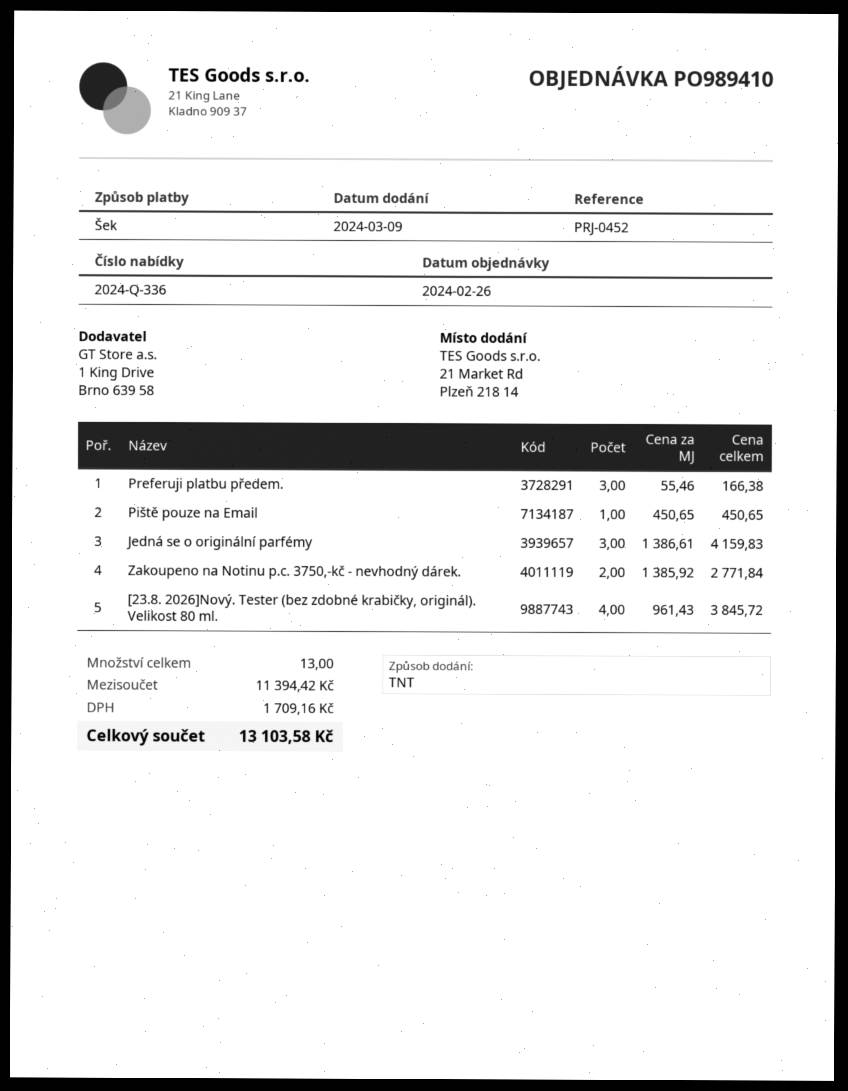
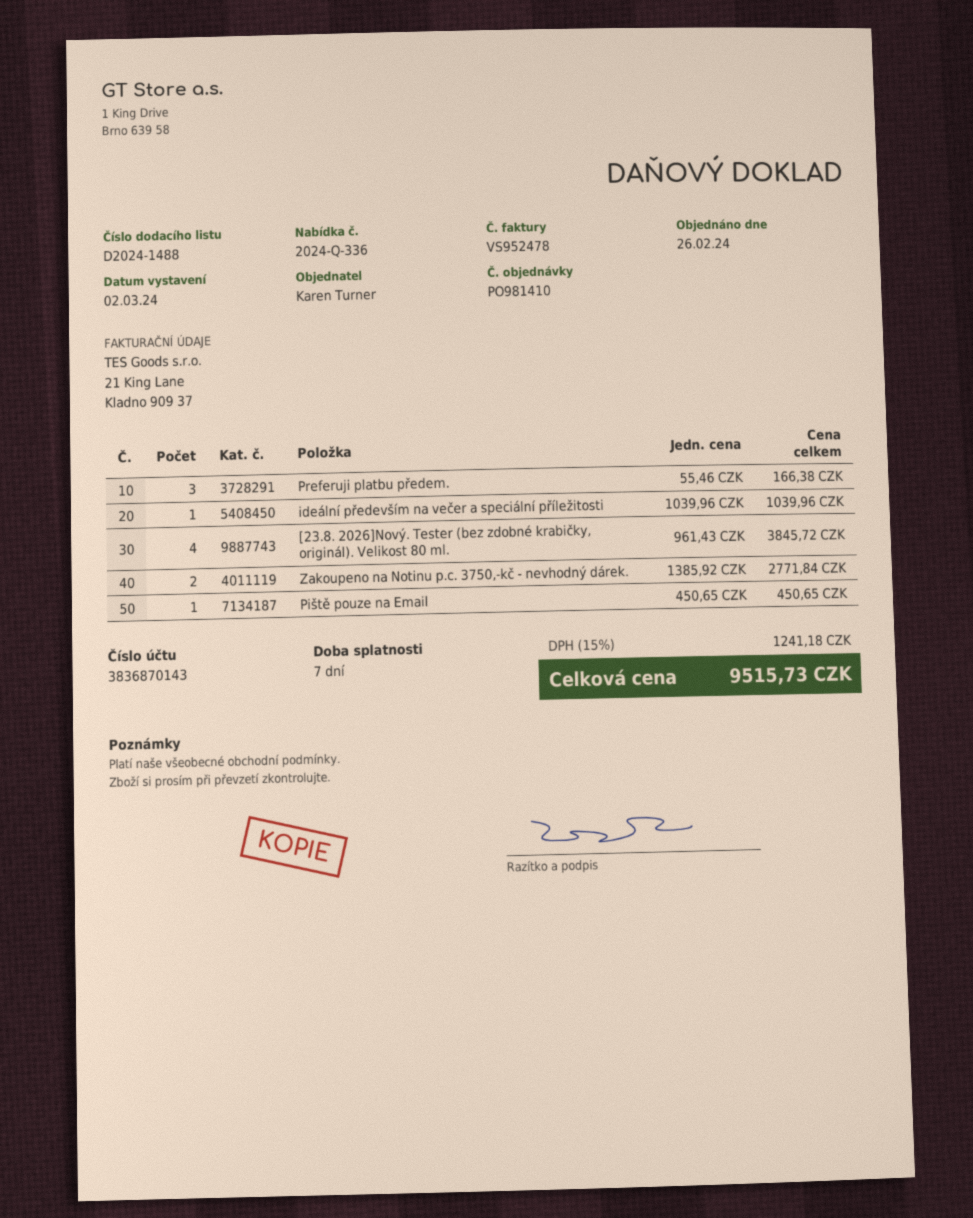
order number: PO989410 -> PO981410
Jedná se o originální parfémy: 3 x 1386.61 = 4159.83 -> none
ideální především na večer a speciální příležitosti: none -> 1 x 1039.96 = 1039.96
tax: 1709.16 -> 1241.18
total: 13103.58 -> 9515.73

